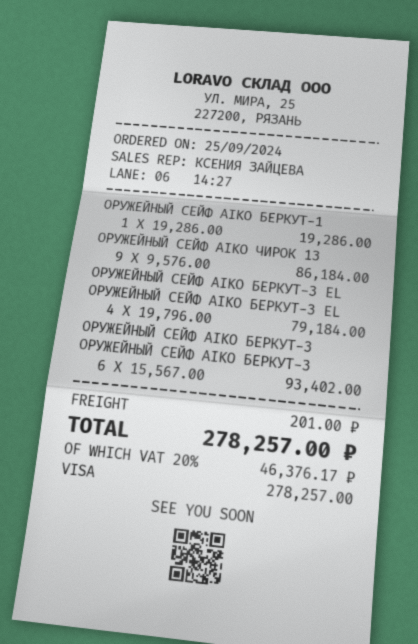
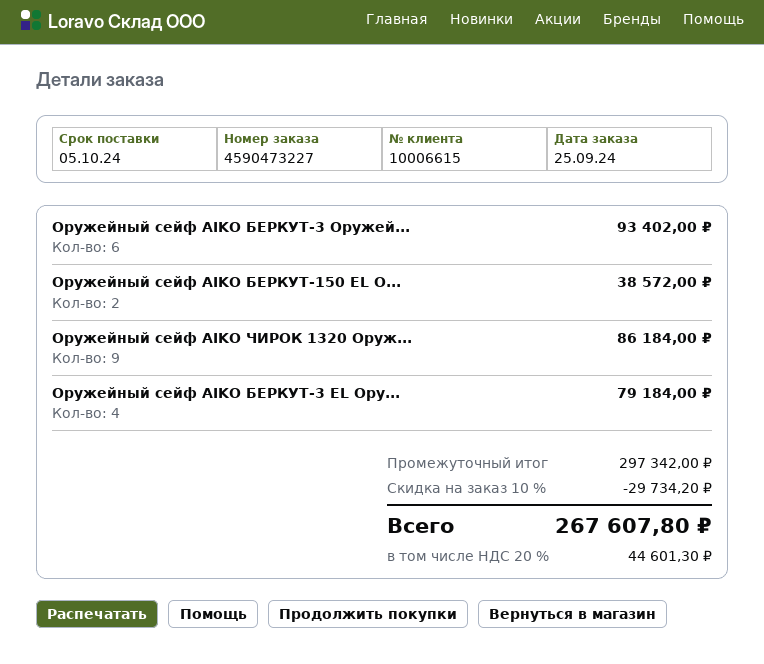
ОРУЖЕЙНЫЙ СЕЙФ AIKO БЕРКУТ-1: 1 for 19286.00 -> 2 for 38572.00
discount: none -> 10% = 29734.20
shipping: 201.00 -> none
tax: 20% = 46376.17 -> 20% = 44601.30
total: 278257.00 -> 267607.80

